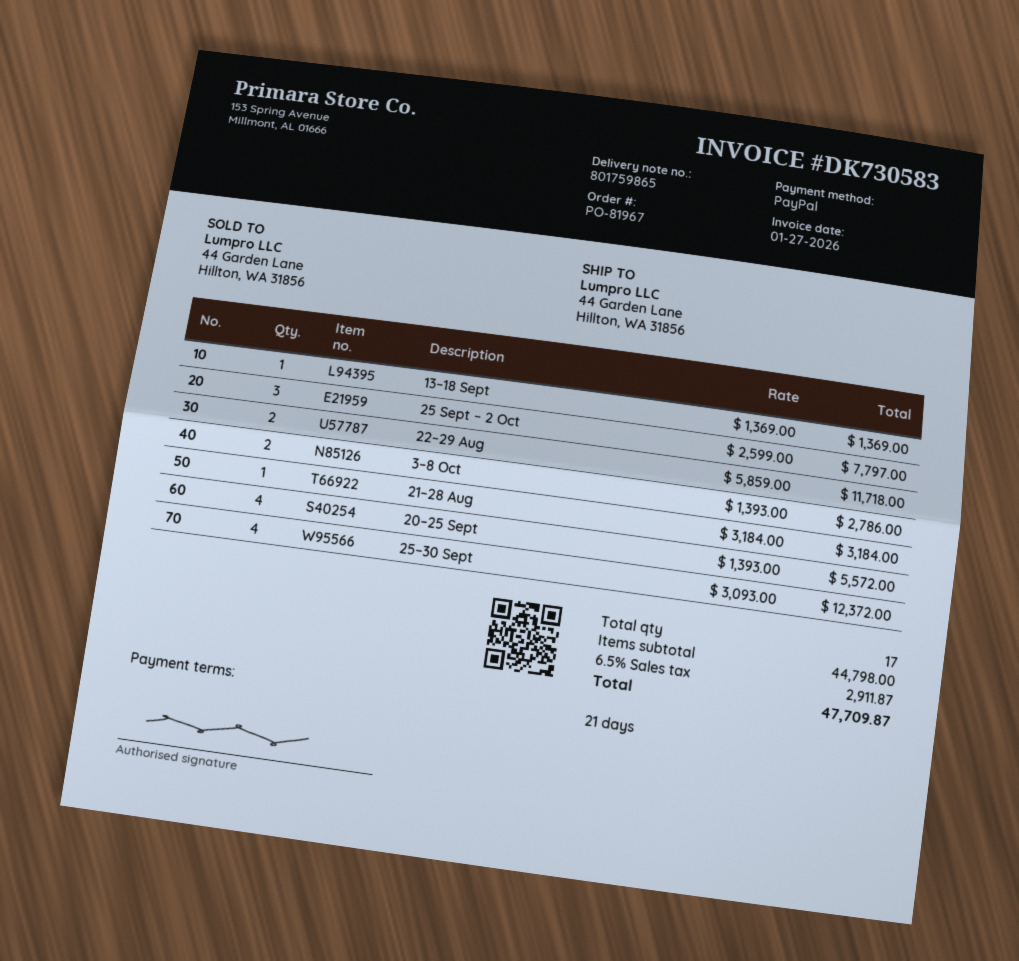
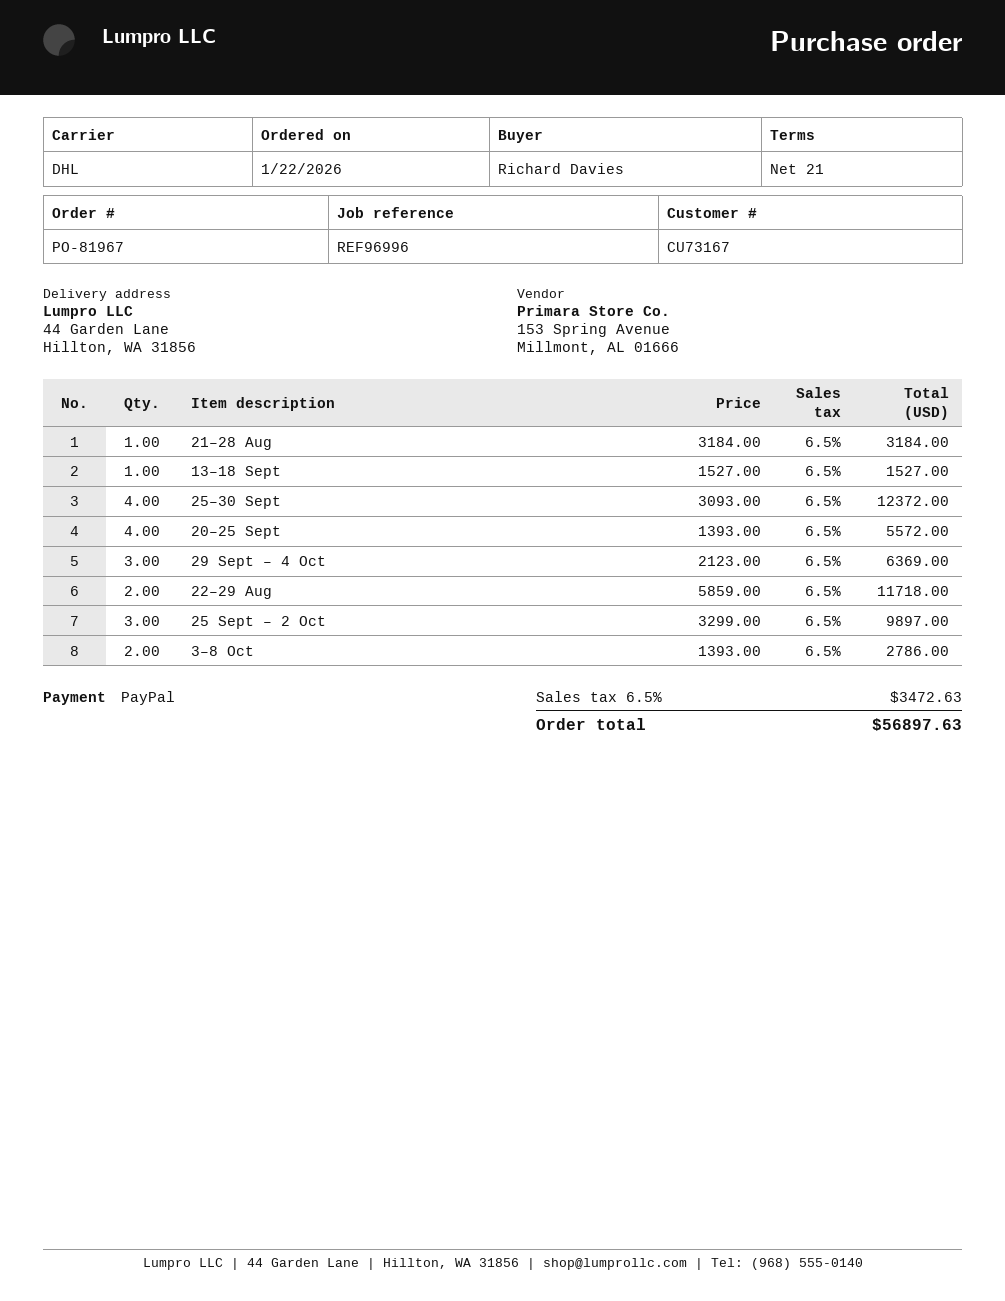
13–18 Sept: 1 x 1369.00 = 1369.00 -> 1 x 1527.00 = 1527.00
25 Sept – 2 Oct: 3 x 2599.00 = 7797.00 -> 3 x 3299.00 = 9897.00
29 Sept – 4 Oct: none -> 3 x 2123.00 = 6369.00
tax: 6.5% = 2911.87 -> 6.5% = 3472.63
total: 47709.87 -> 56897.63

